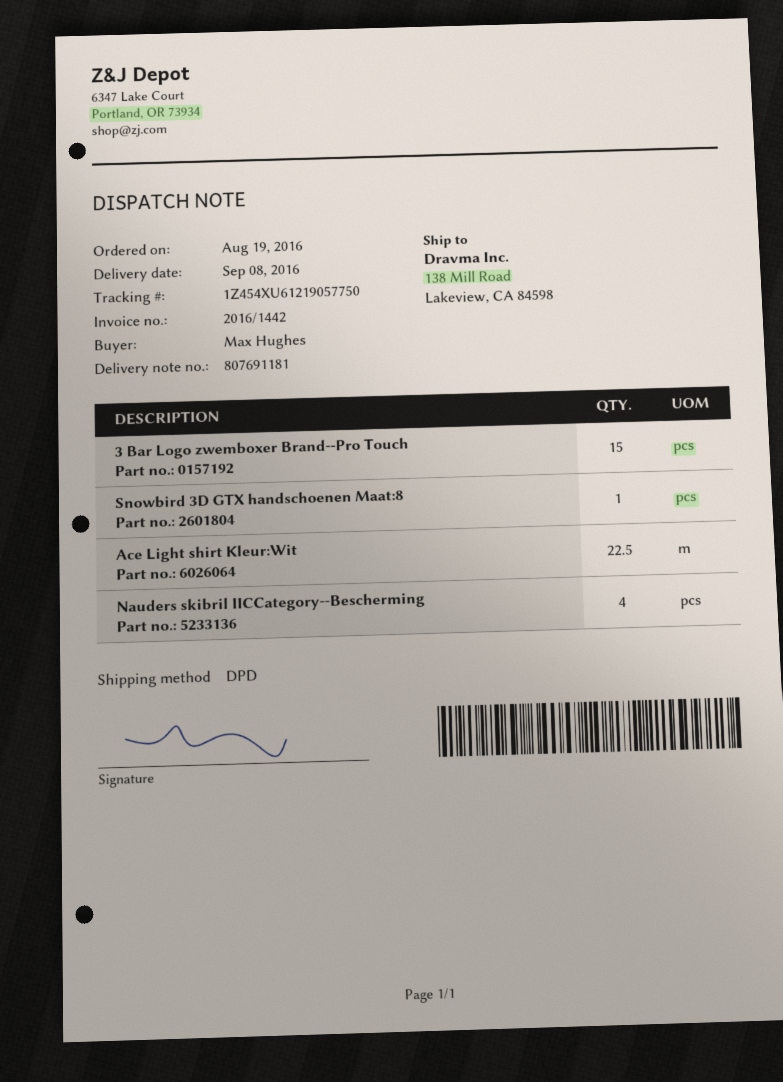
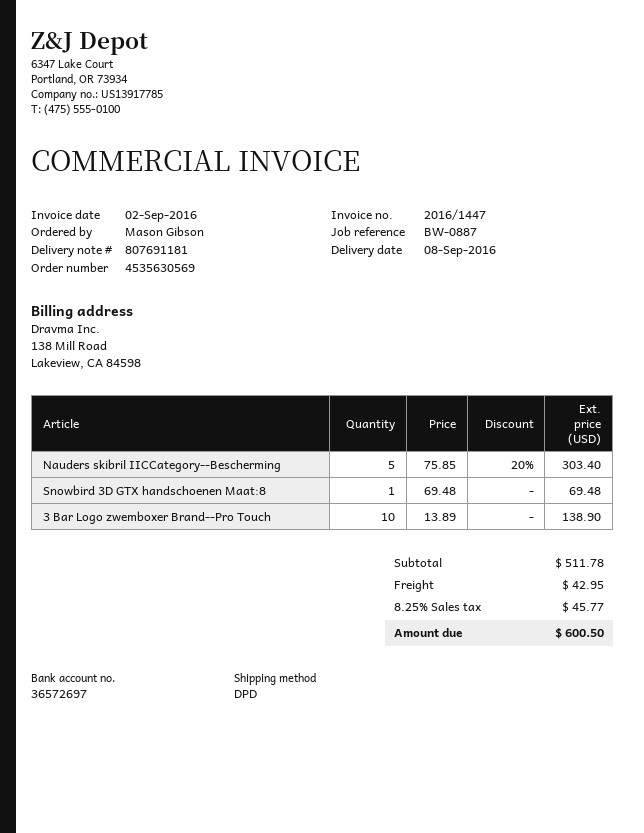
invoice number: 2016/1442 -> 2016/1447
ordered by: Max Hughes -> Mason Gibson
3 Bar Logo zwemboxer Brand--Pro Touch: 15 -> 10
Ace Light shirt Kleur:Wit: 22.5 -> none
Nauders skibril IICCategory--Bescherming: 4 -> 5

